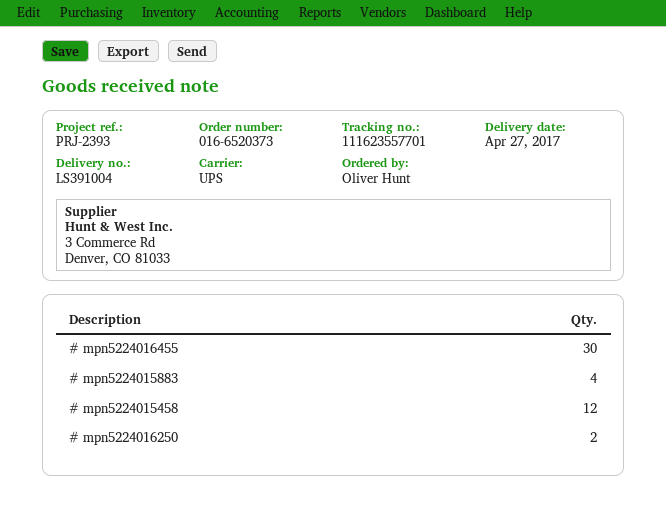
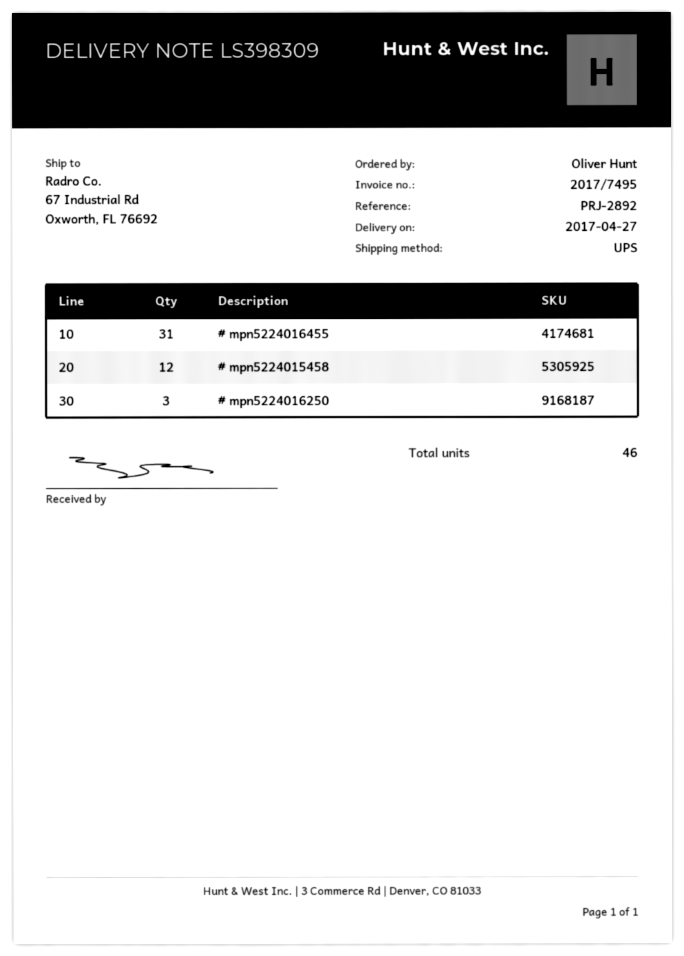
delivery note number: LS391004 -> LS398309
reference: PRJ-2393 -> PRJ-2892
# mpn5224016455: 30 -> 31
# mpn5224015883: 4 -> none
# mpn5224016250: 2 -> 3

